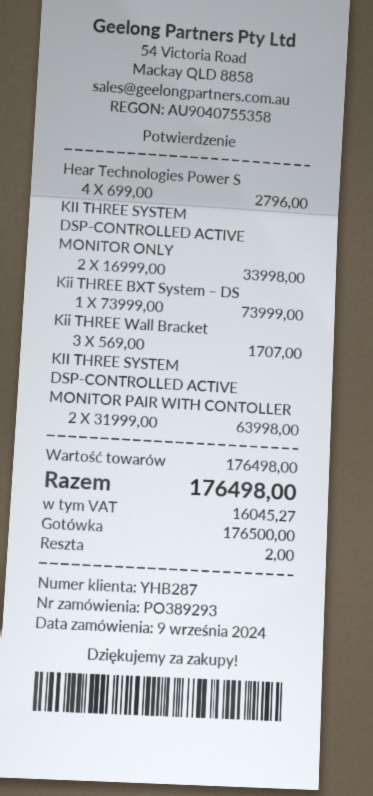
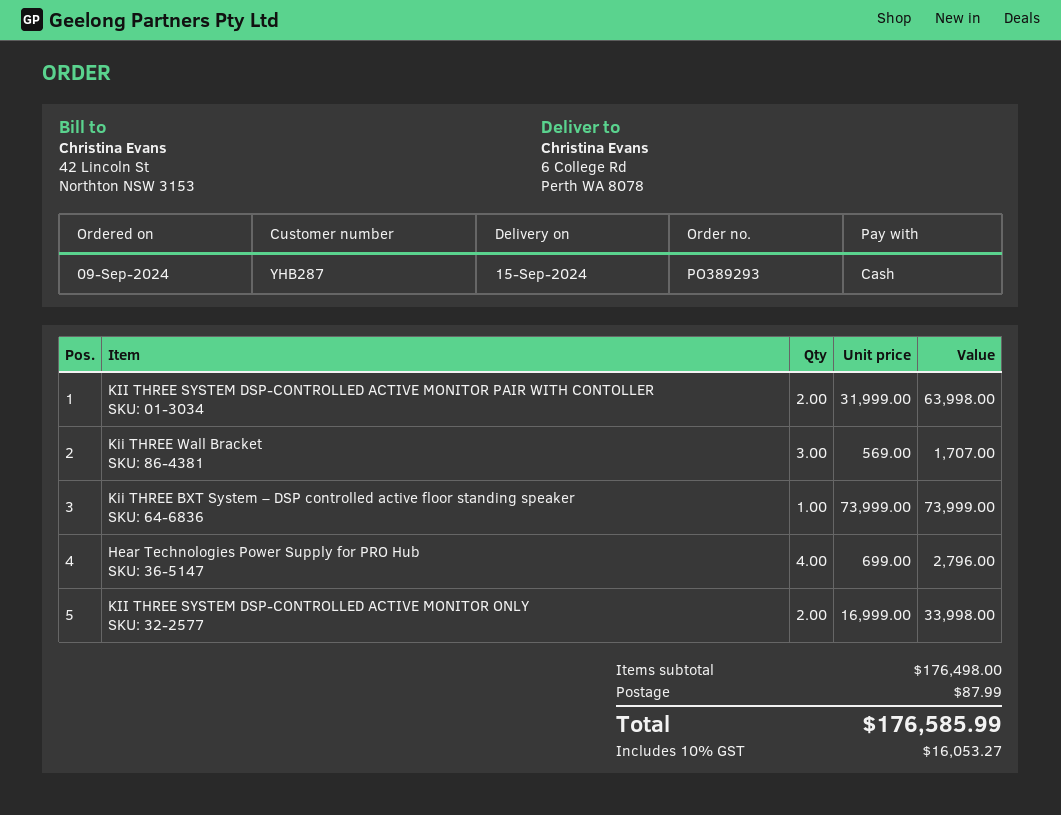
shipping: none -> 87.99
tax: 16045.27 -> 16053.27
total: 176498.00 -> 176585.99

